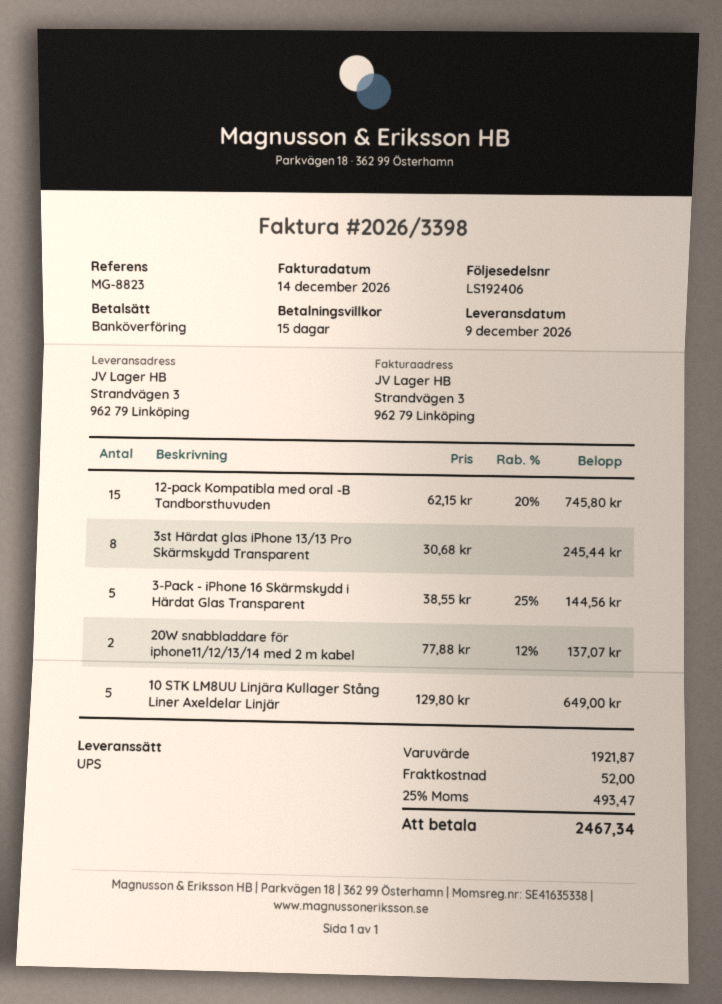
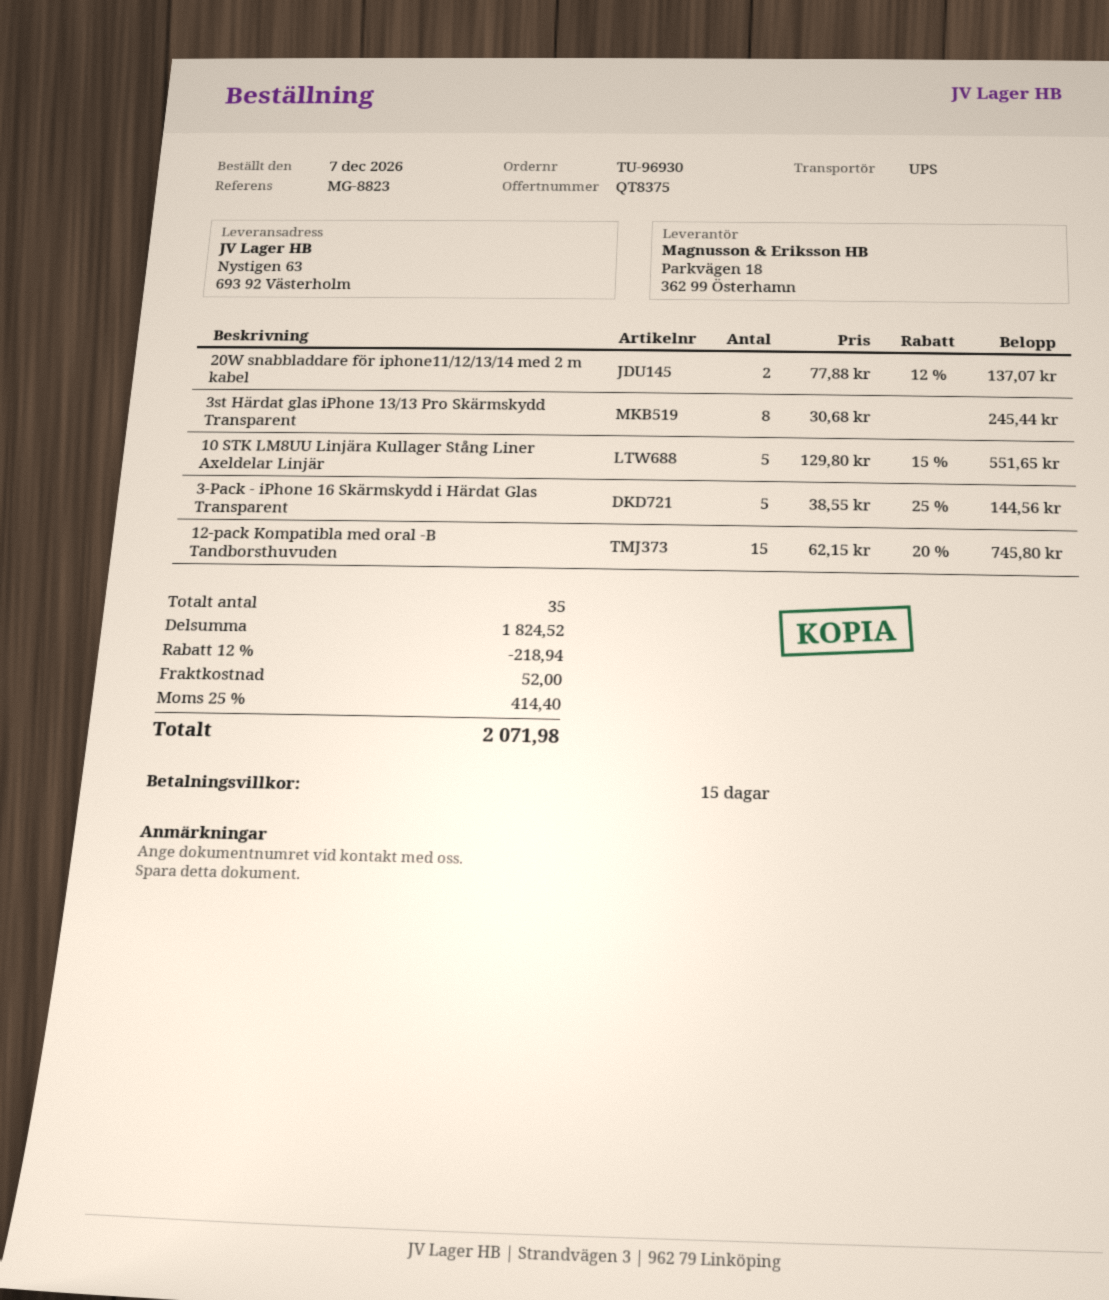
ship to: Strandvägen 3, 962 79 Linköping -> Nystigen 63, 693 92 Västerholm
10 STK LM8UU Linjära Kullager Stång Liner Axeldelar Linjär: 5 x 129.80 = 649.00 -> 5 x 129.80 - 15% = 551.65
subtotal: 1921.87 -> 1824.52
discount: none -> 12% = 218.94
tax: 25% = 493.47 -> 25% = 414.40
total: 2467.34 -> 2071.98

